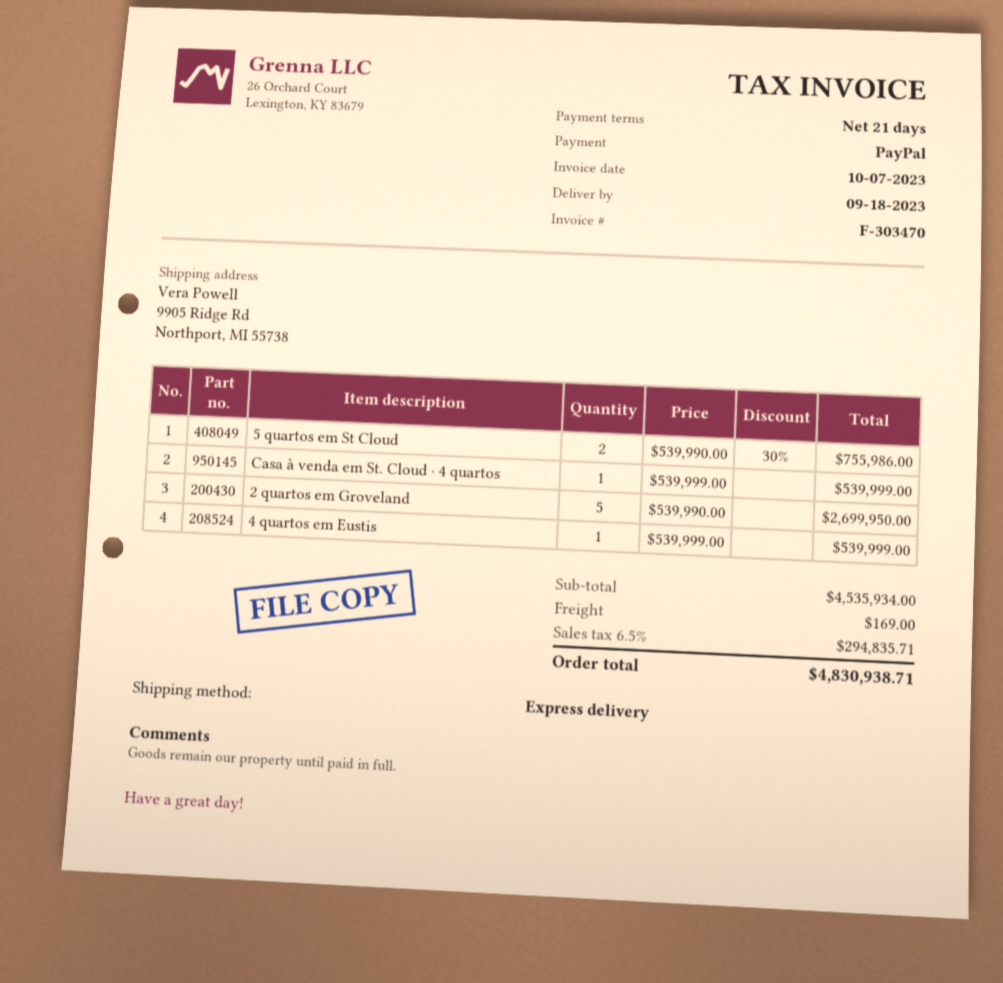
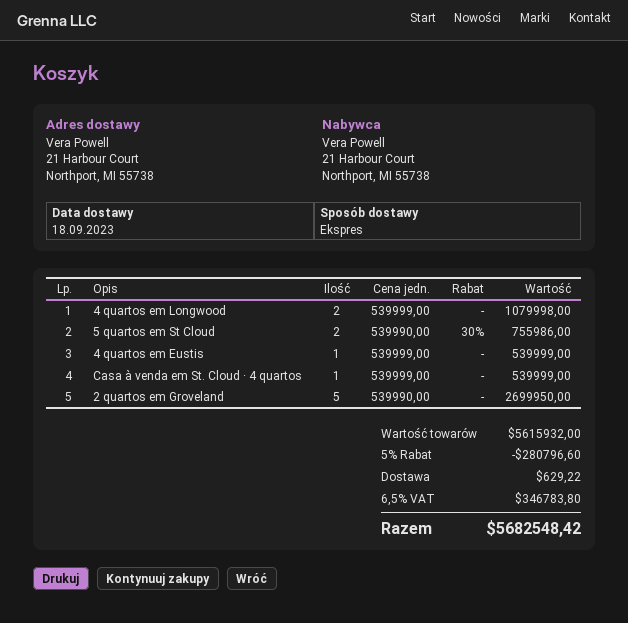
ship to: 9905 Ridge Rd, Northport, MI 55738 -> 21 Harbour Court, Northport, MI 55738
4 quartos em Longwood: none -> 2 x 539999.00 = 1079998.00
subtotal: 4535934.00 -> 5615932.00
discount: none -> 5% = 280796.60
shipping: 169.00 -> 629.22
tax: 6.5% = 294835.71 -> 6.5% = 346783.80
total: 4830938.71 -> 5682548.42

